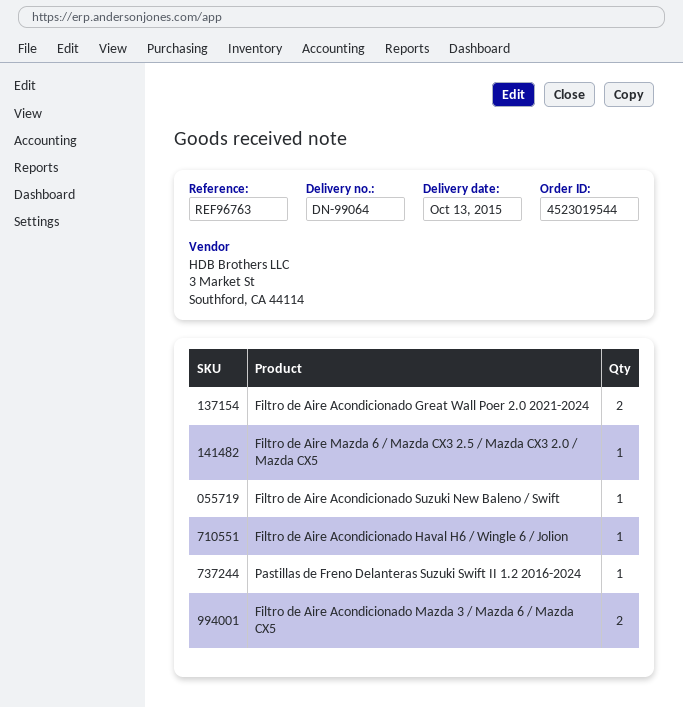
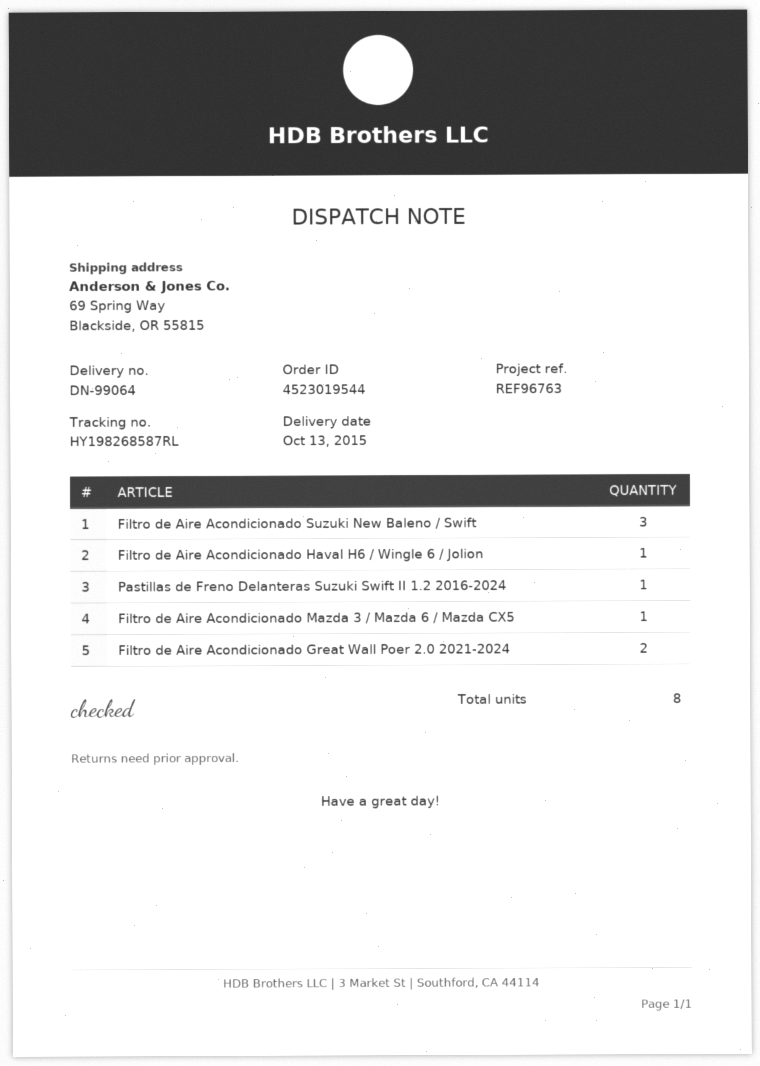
Filtro de Aire Mazda 6 / Mazda CX3 2.5 / Mazda CX3 2.0 / Mazda CX5: 1 -> none
Filtro de Aire Acondicionado Suzuki New Baleno / Swift: 1 -> 3
Filtro de Aire Acondicionado Mazda 3 / Mazda 6 / Mazda CX5: 2 -> 1

